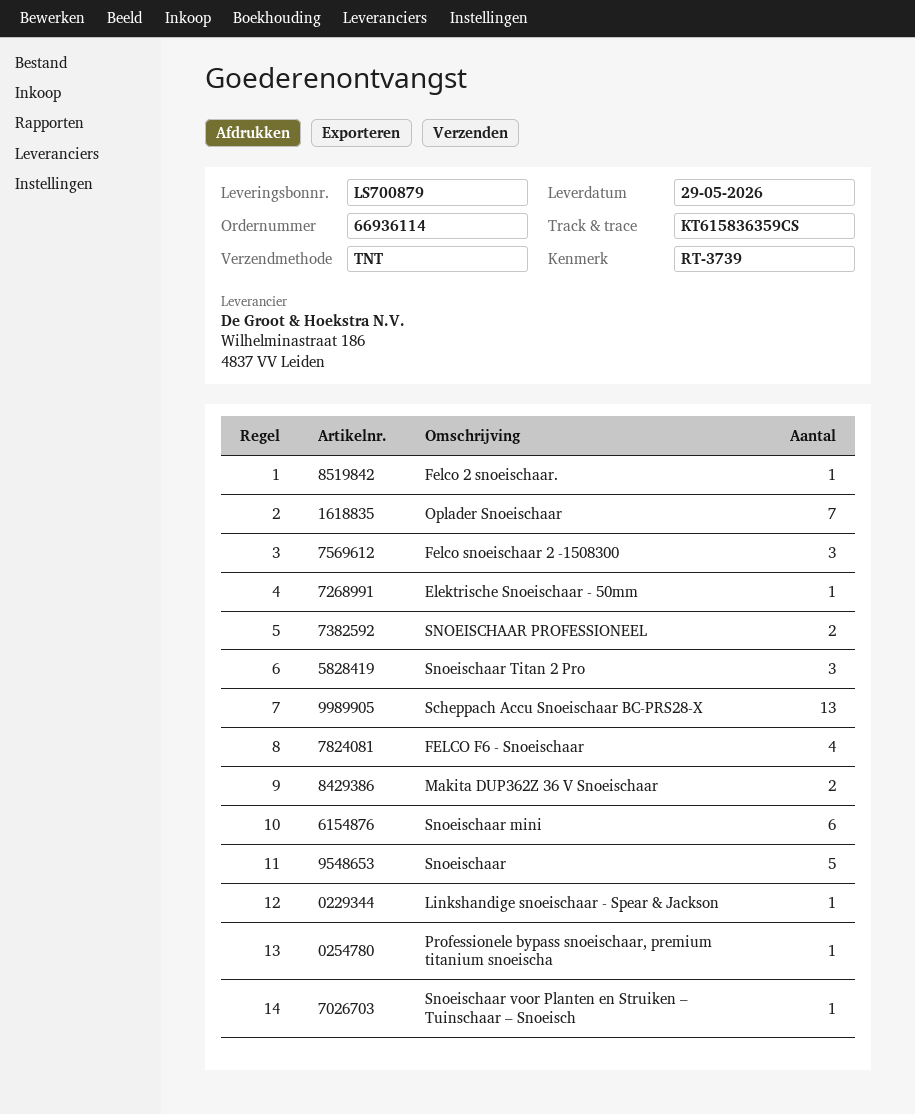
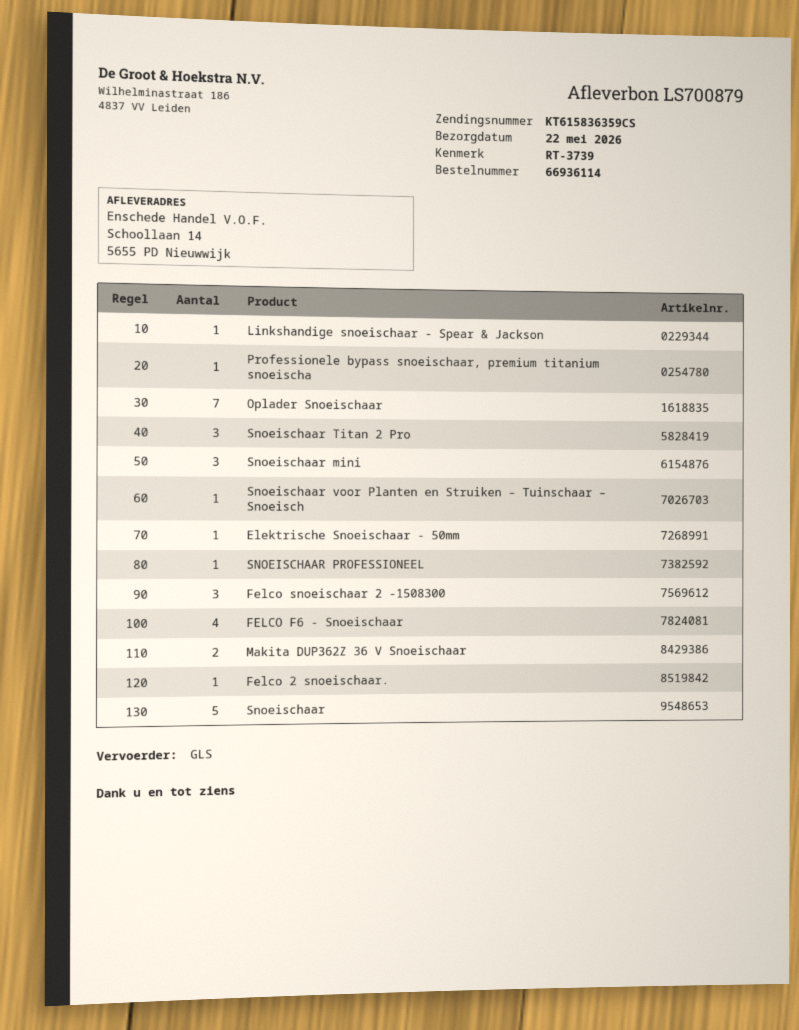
delivery date: 2026-05-29 -> 2026-05-22
shipping method: TNT -> GLS
SNOEISCHAAR PROFESSIONEEL: 2 -> 1
Scheppach Accu Snoeischaar BC-PRS28-X: 13 -> none
Snoeischaar mini: 6 -> 3

